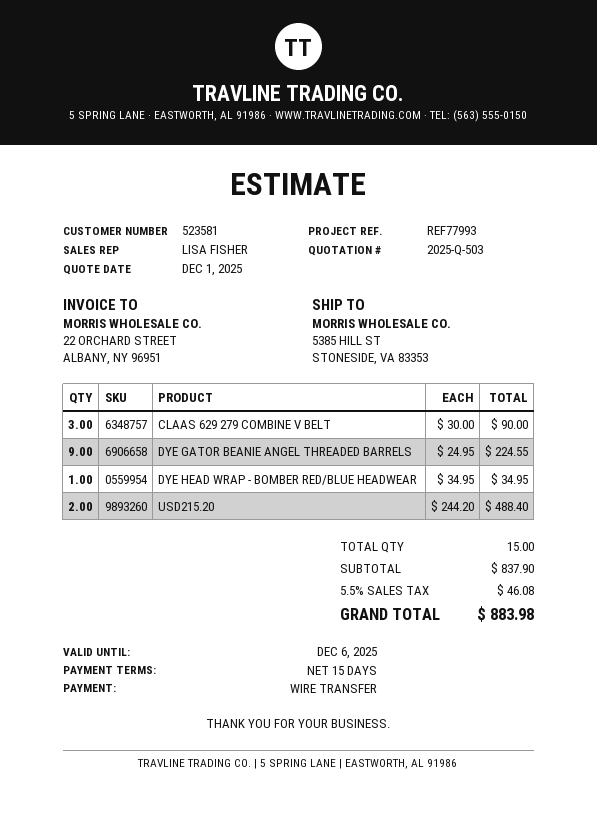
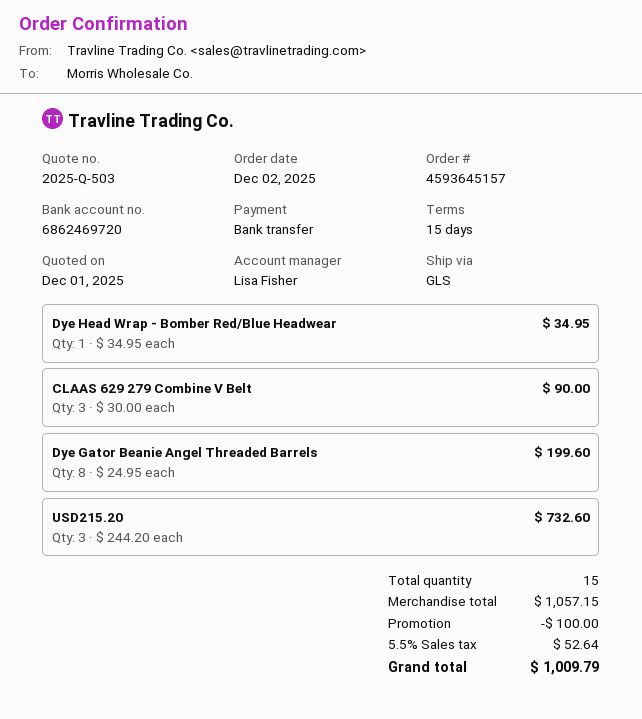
DYE GATOR BEANIE ANGEL THREADED BARRELS: 9 x 24.95 = 224.55 -> 8 x 24.95 = 199.60
USD215.20: 2 x 244.20 = 488.40 -> 3 x 244.20 = 732.60
subtotal: 837.90 -> 1057.15
discount: none -> 100.00
tax: 5.5% = 46.08 -> 5.5% = 52.64
total: 883.98 -> 1009.79

